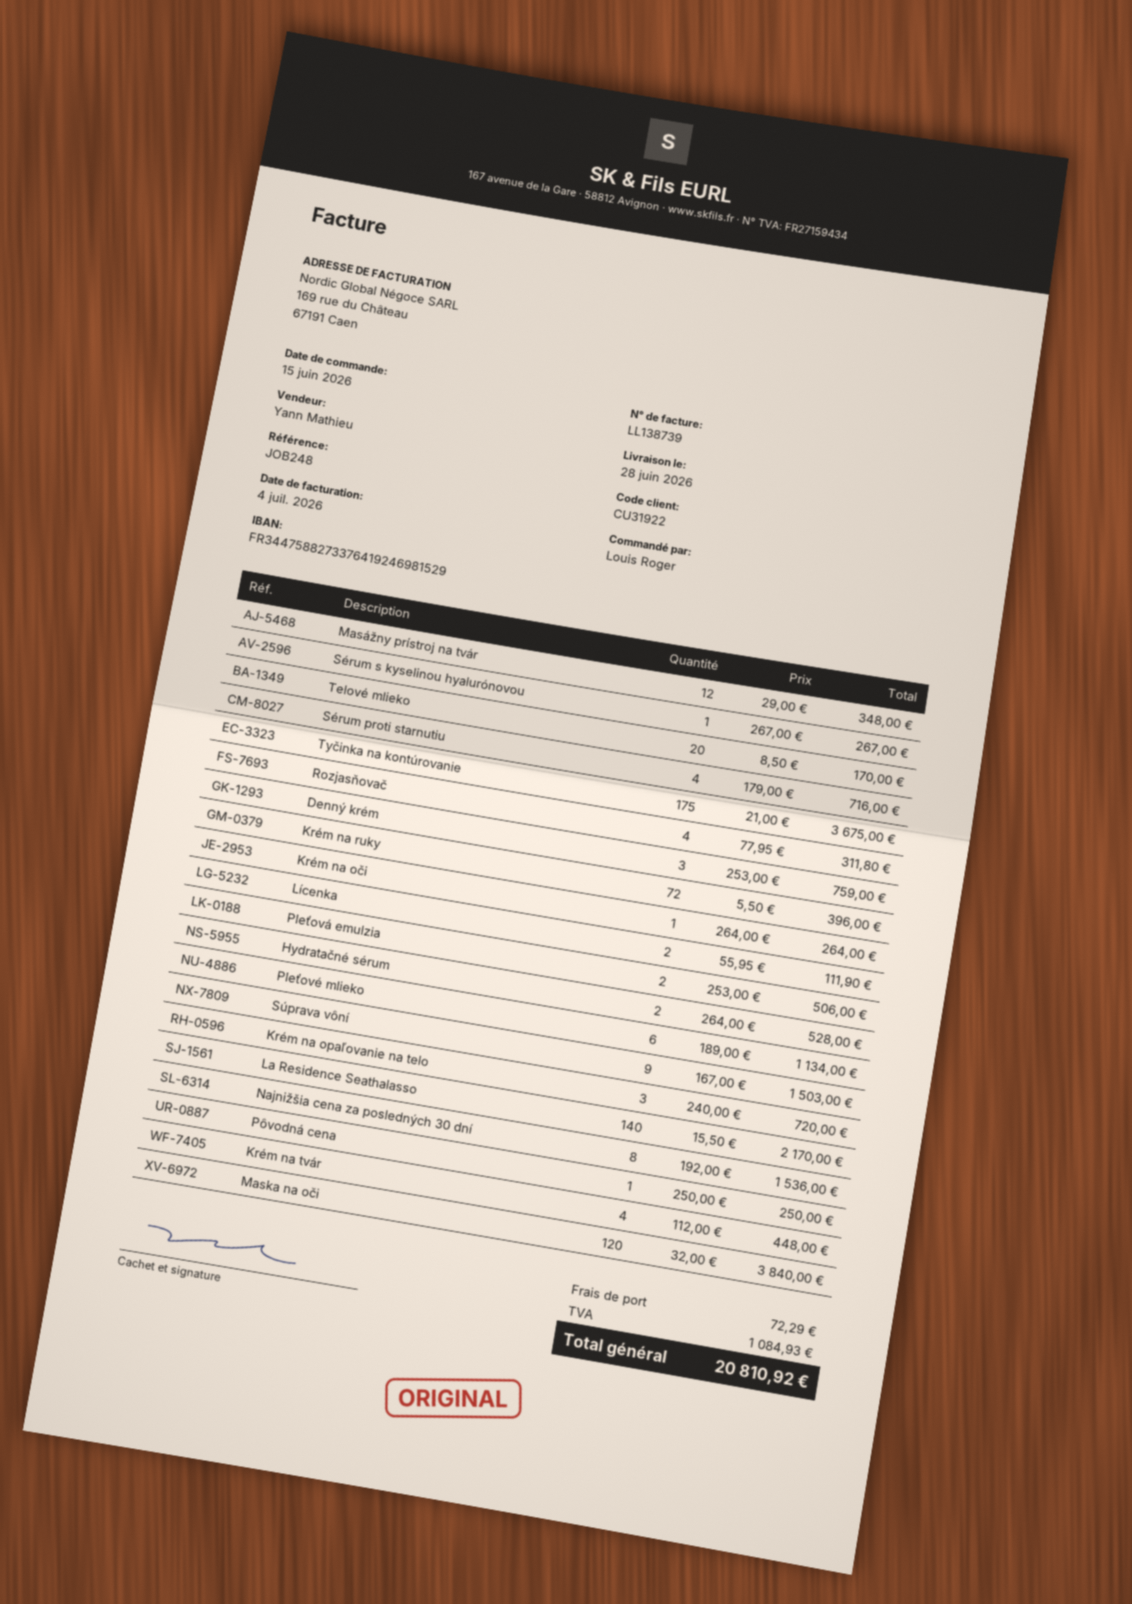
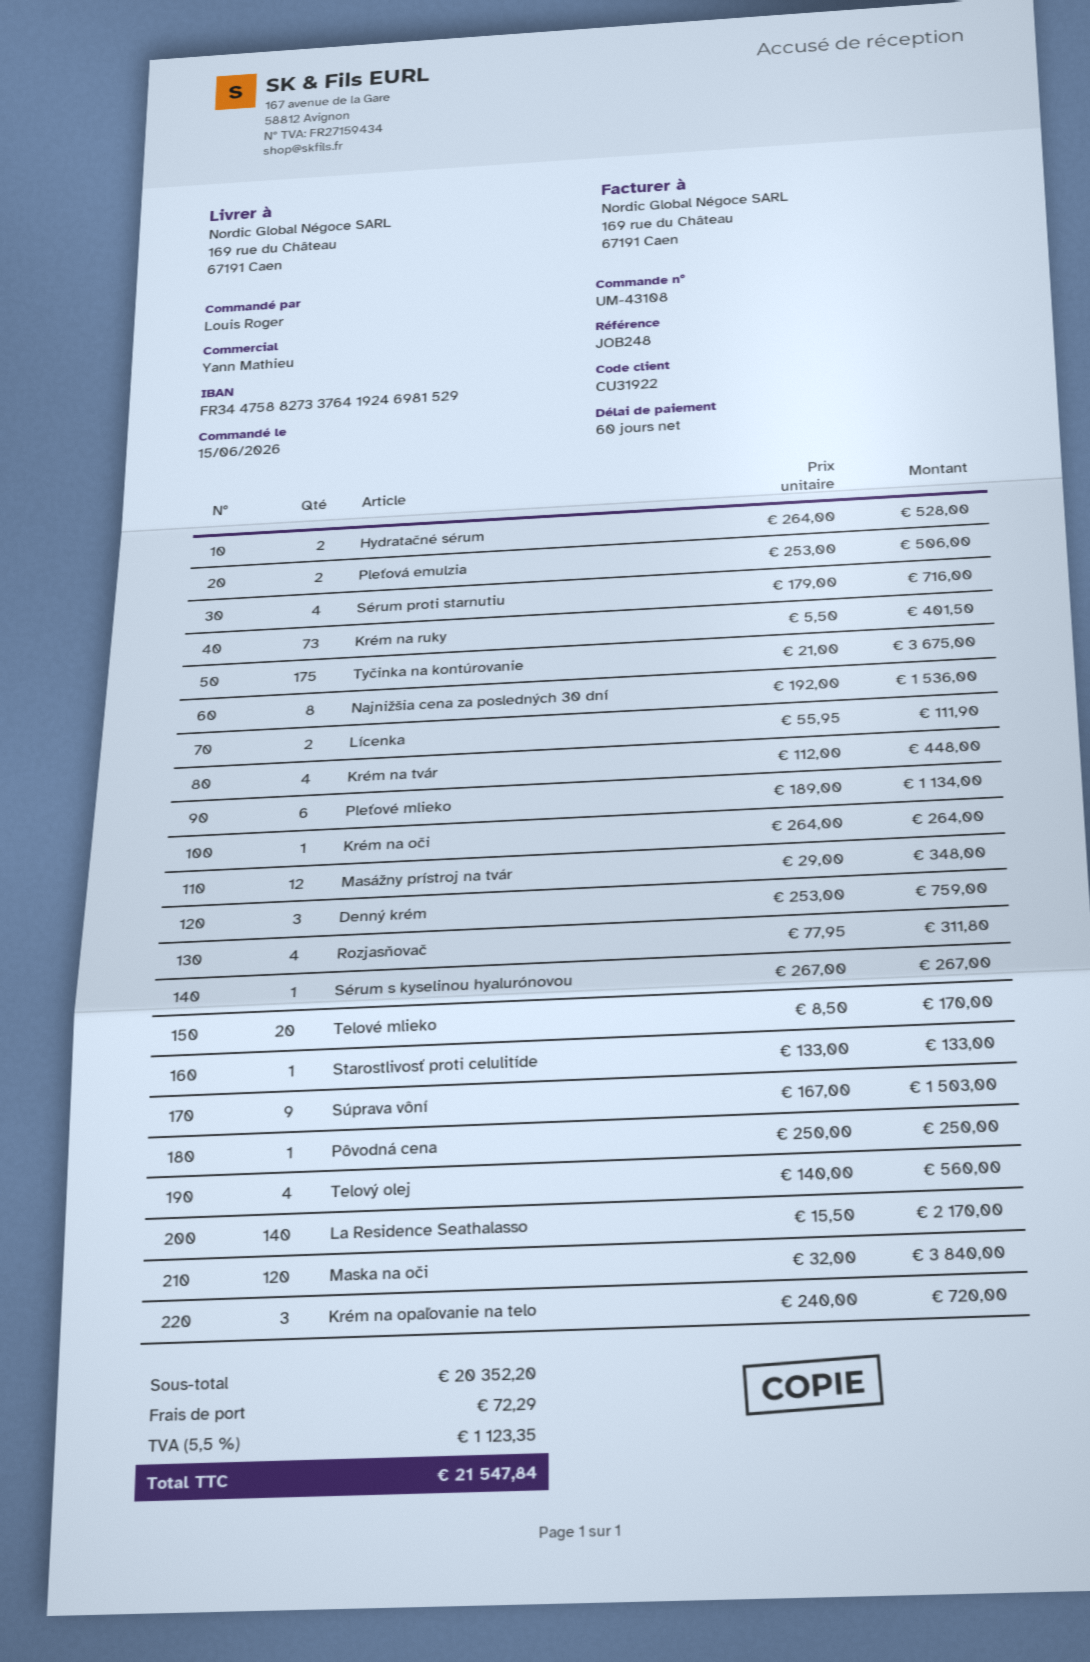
Krém na ruky: 72 x 5.50 = 396.00 -> 73 x 5.50 = 401.50
Starostlivosť proti celulitíde: none -> 1 x 133.00 = 133.00
Telový olej: none -> 4 x 140.00 = 560.00
tax: 1084.93 -> 1123.35
total: 20810.92 -> 21547.84

